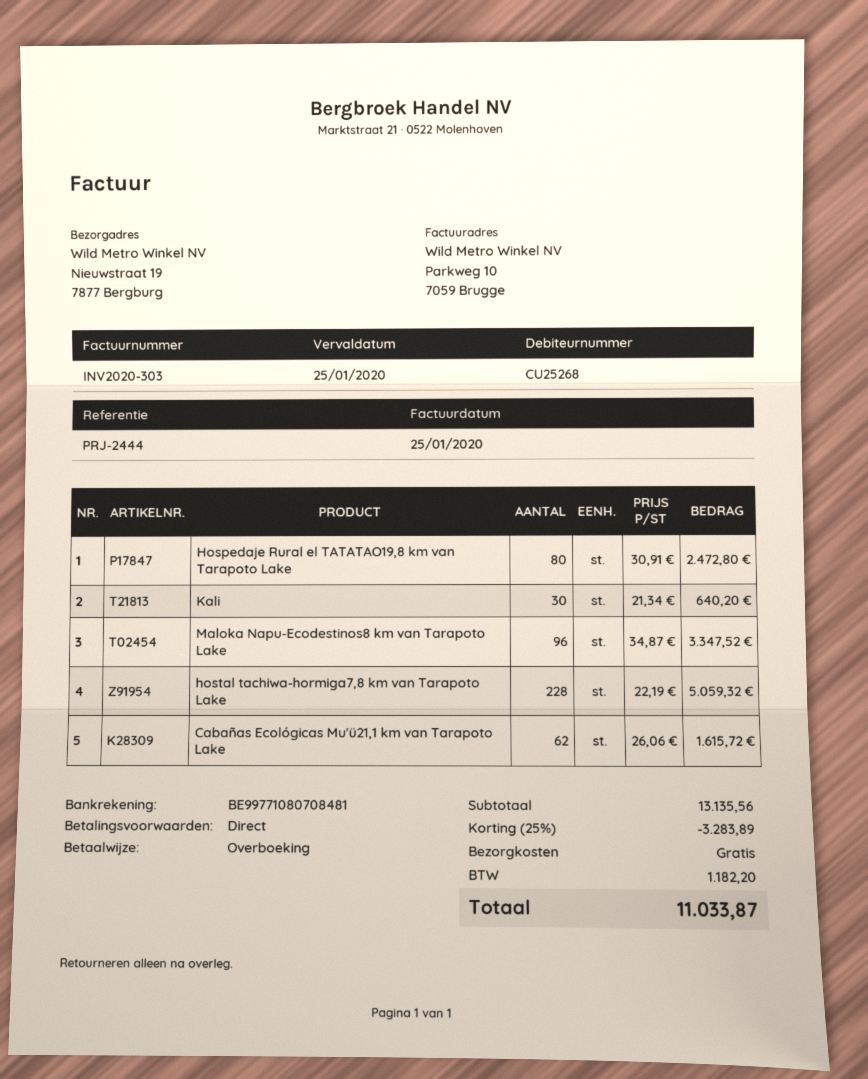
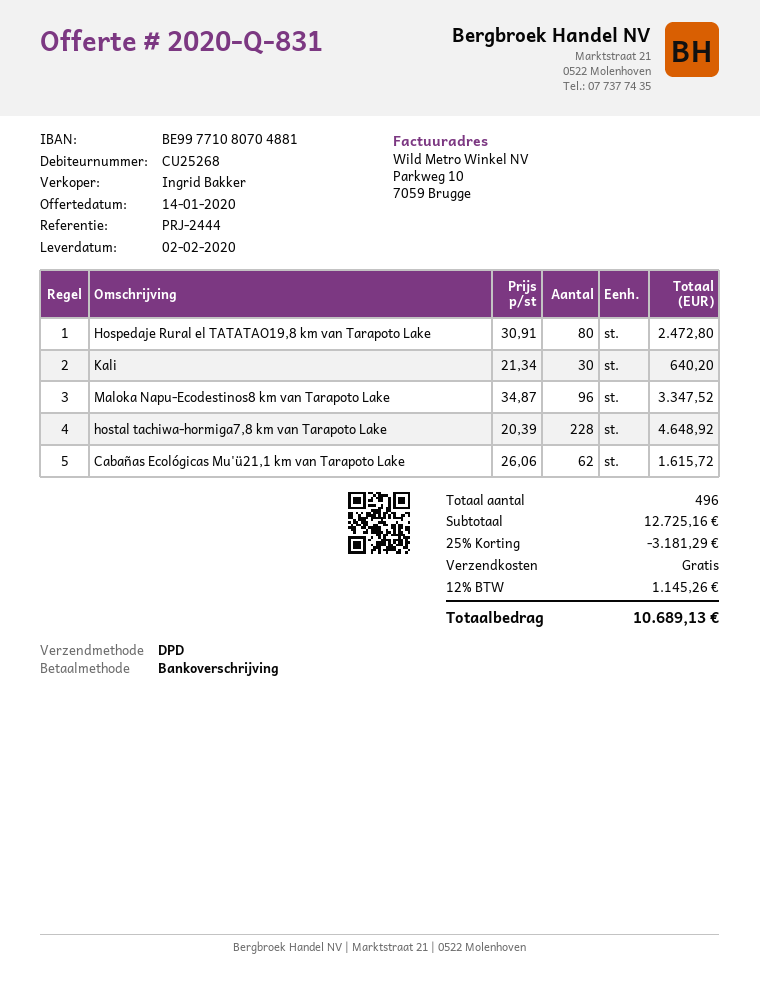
bank account: BE99771080708481 -> BE99771080704881
hostal tachiwa-hormiga7,8 km van Tarapoto Lake: 228 x 22.19 = 5059.32 -> 228 x 20.39 = 4648.92
subtotal: 13135.56 -> 12725.16
discount: 25% = 3283.89 -> 25% = 3181.29
tax: 1182.20 -> 1145.26
total: 11033.87 -> 10689.13

